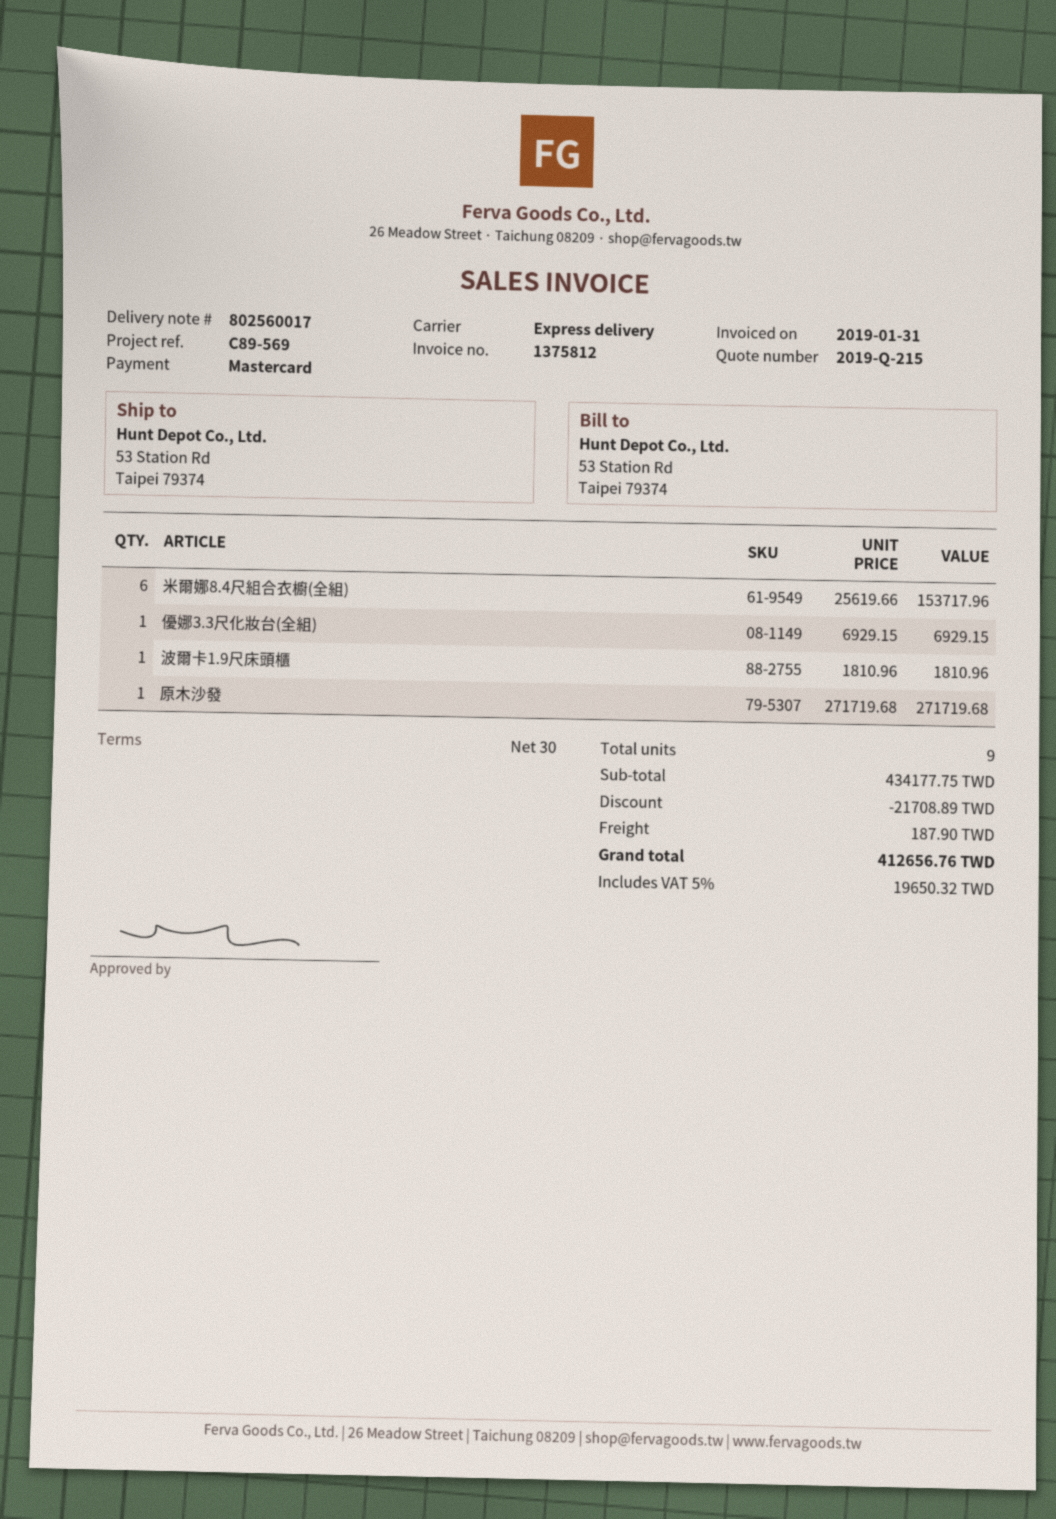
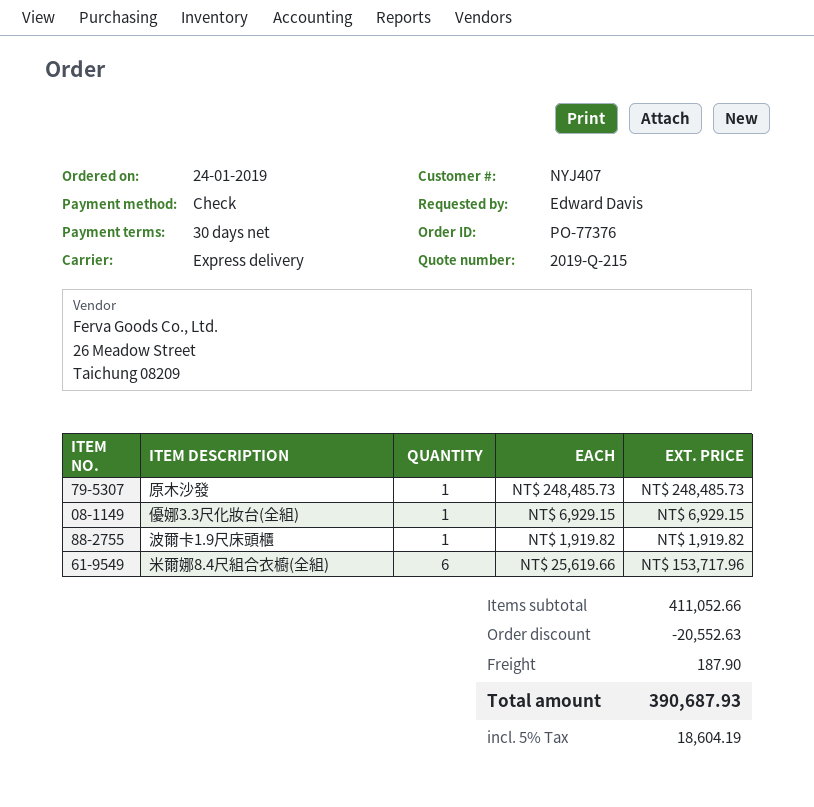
payment method: Mastercard -> cheque
波爾卡1.9尺床頭櫃: 1 x 1810.96 = 1810.96 -> 1 x 1919.82 = 1919.82
原木沙發: 1 x 271719.68 = 271719.68 -> 1 x 248485.73 = 248485.73
subtotal: 434177.75 -> 411052.66
discount: 21708.89 -> 20552.63
tax: 5% = 19650.32 -> 5% = 18604.19
total: 412656.76 -> 390687.93

